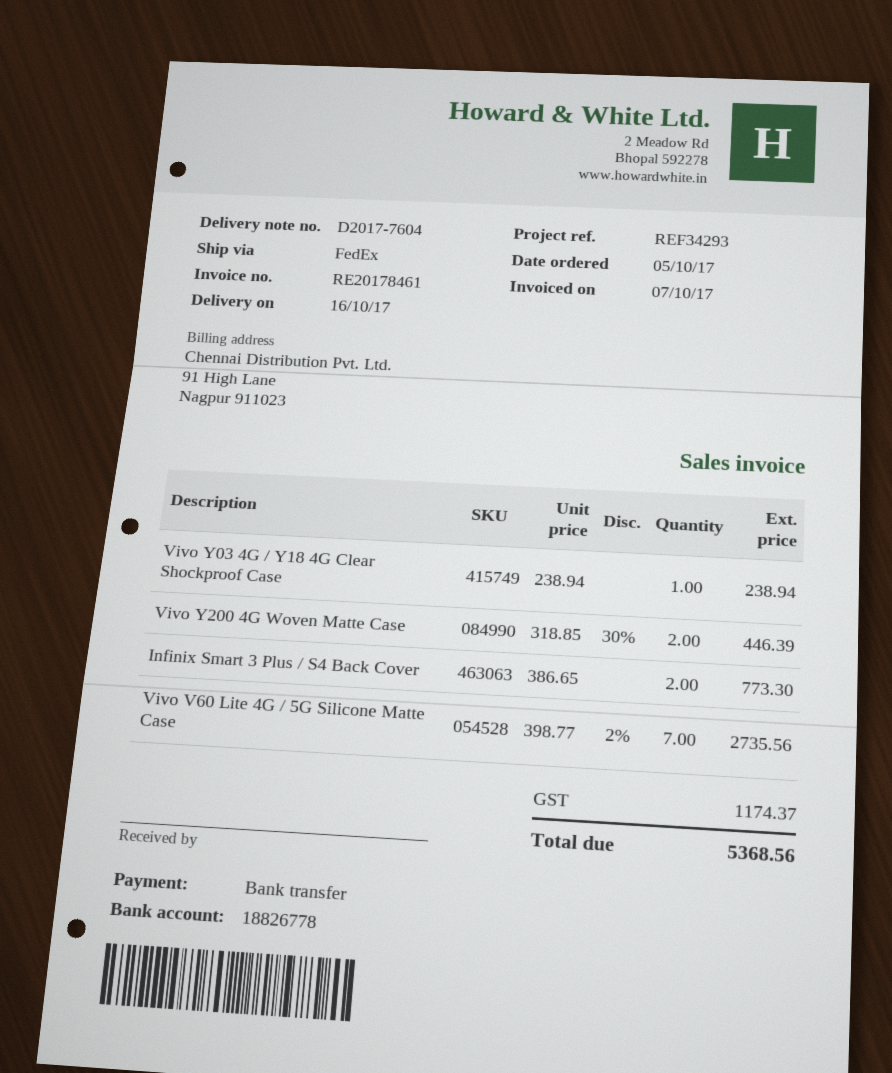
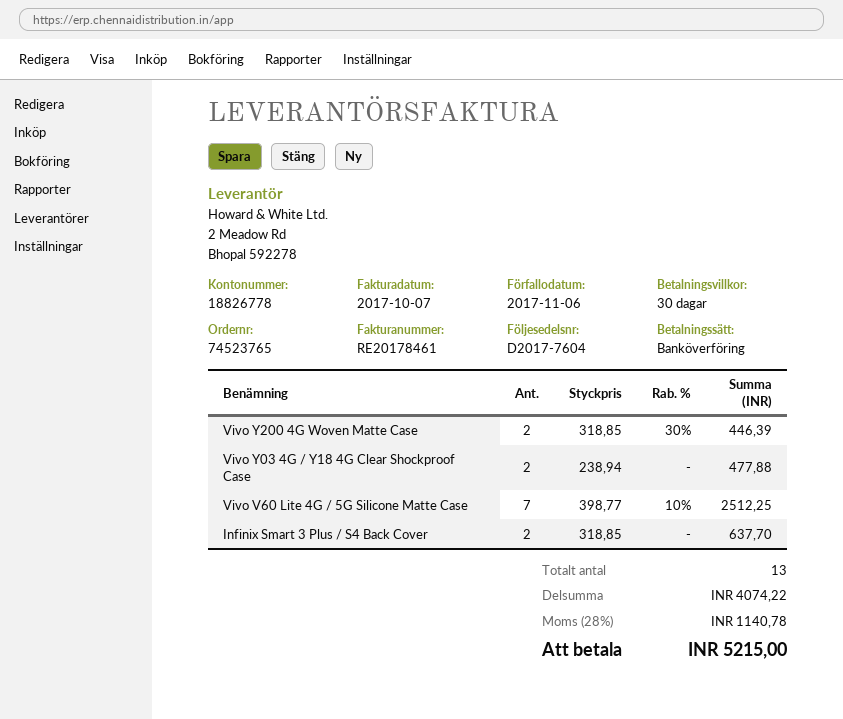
Vivo Y03 4G / Y18 4G Clear Shockproof Case: 1 x 238.94 = 238.94 -> 2 x 238.94 = 477.88
Infinix Smart 3 Plus / S4 Back Cover: 2 x 386.65 = 773.30 -> 2 x 318.85 = 637.70
Vivo V60 Lite 4G / 5G Silicone Matte Case: 7 x 398.77 - 2% = 2735.56 -> 7 x 398.77 - 10% = 2512.25
tax: 1174.37 -> 1140.78
total: 5368.56 -> 5215.00

